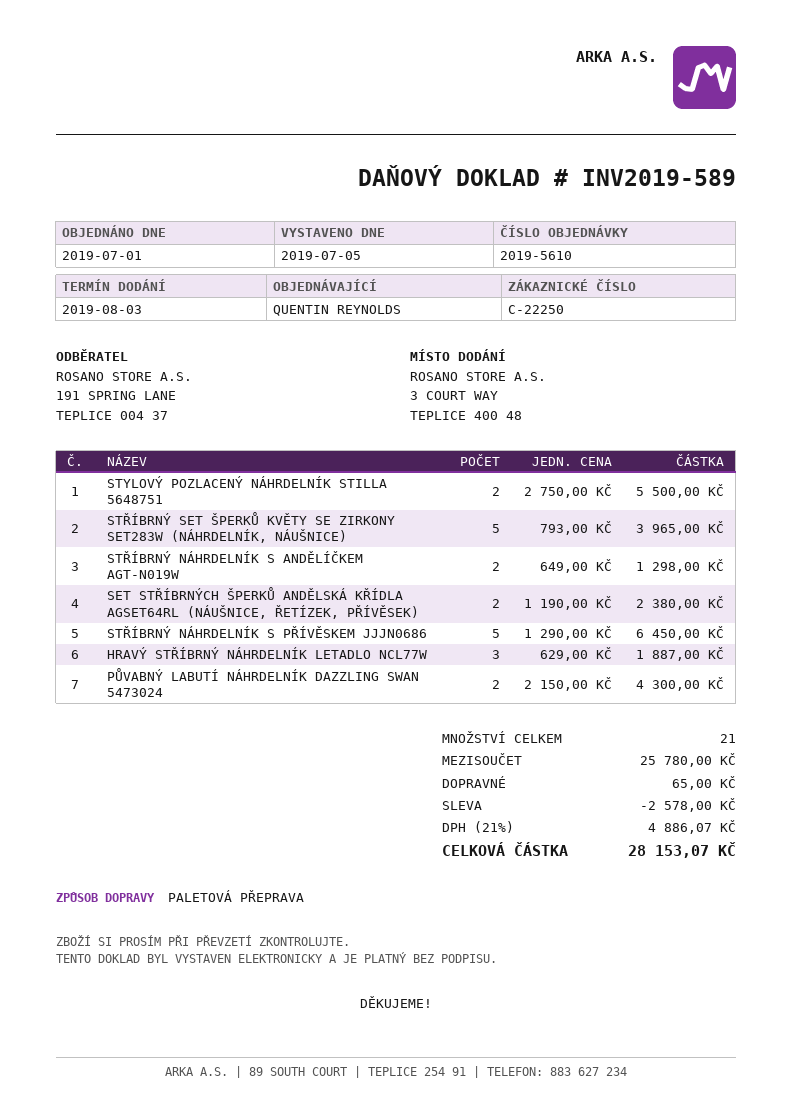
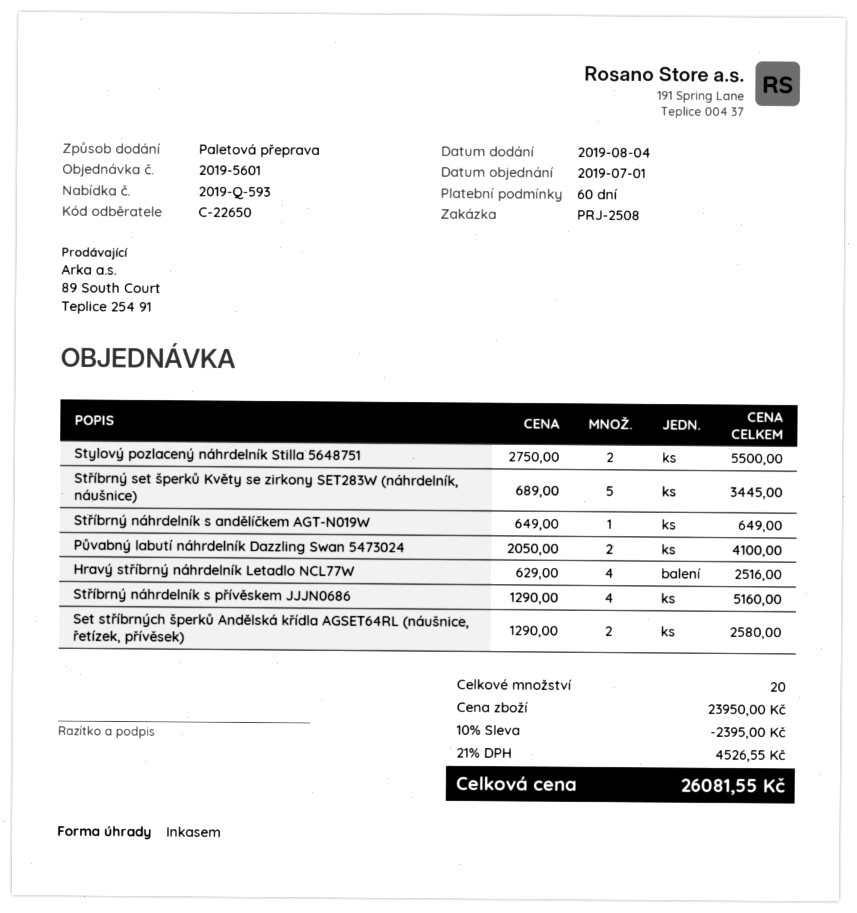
order number: 2019-5610 -> 2019-5601
delivery date: 2019-08-03 -> 2019-08-04
customer number: C-22250 -> C-22650
STŘÍBRNÝ SET ŠPERKŮ KVĚTY SE ZIRKONY SET283W (NÁHRDELNÍK, NÁUŠNICE): 5 x 793.00 = 3965.00 -> 5 x 689.00 = 3445.00
STŘÍBRNÝ NÁHRDELNÍK S ANDĚLÍČKEM AGT-N019W: 2 x 649.00 = 1298.00 -> 1 x 649.00 = 649.00
SET STŘÍBRNÝCH ŠPERKŮ ANDĚLSKÁ KŘÍDLA AGSET64RL (NÁUŠNICE, ŘETÍZEK, PŘÍVĚSEK): 2 x 1190.00 = 2380.00 -> 2 x 1290.00 = 2580.00
STŘÍBRNÝ NÁHRDELNÍK S PŘÍVĚSKEM JJJN0686: 5 x 1290.00 = 6450.00 -> 4 x 1290.00 = 5160.00
HRAVÝ STŘÍBRNÝ NÁHRDELNÍK LETADLO NCL77W: 3 x 629.00 = 1887.00 -> 4 x 629.00 = 2516.00
PŮVABNÝ LABUTÍ NÁHRDELNÍK DAZZLING SWAN 5473024: 2 x 2150.00 = 4300.00 -> 2 x 2050.00 = 4100.00
total quantity: 21 -> 20
subtotal: 25780.00 -> 23950.00
discount: 2578.00 -> 2395.00
shipping: 65.00 -> none
tax: 21% = 4886.07 -> 21% = 4526.55
total: 28153.07 -> 26081.55

